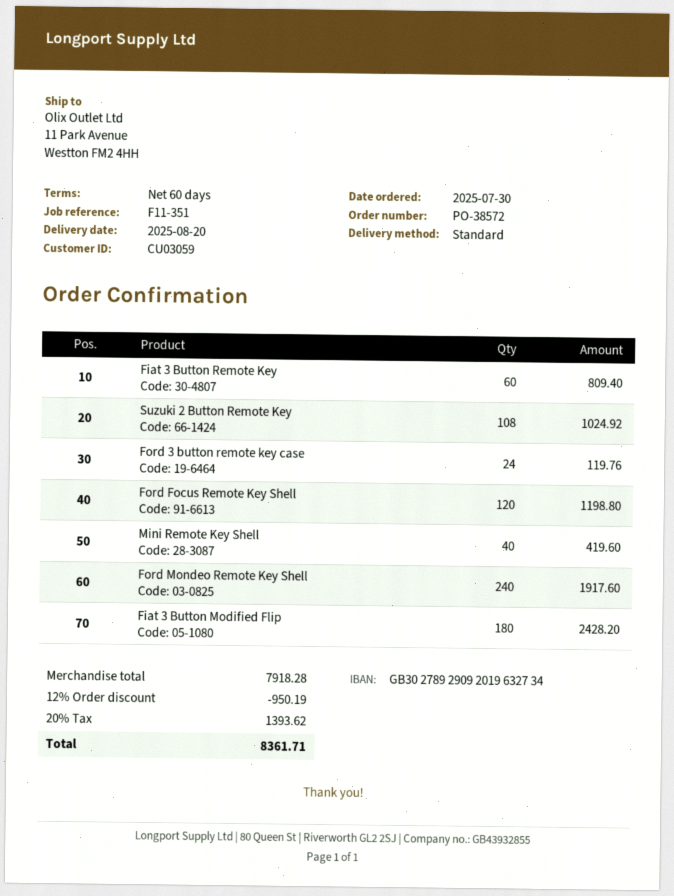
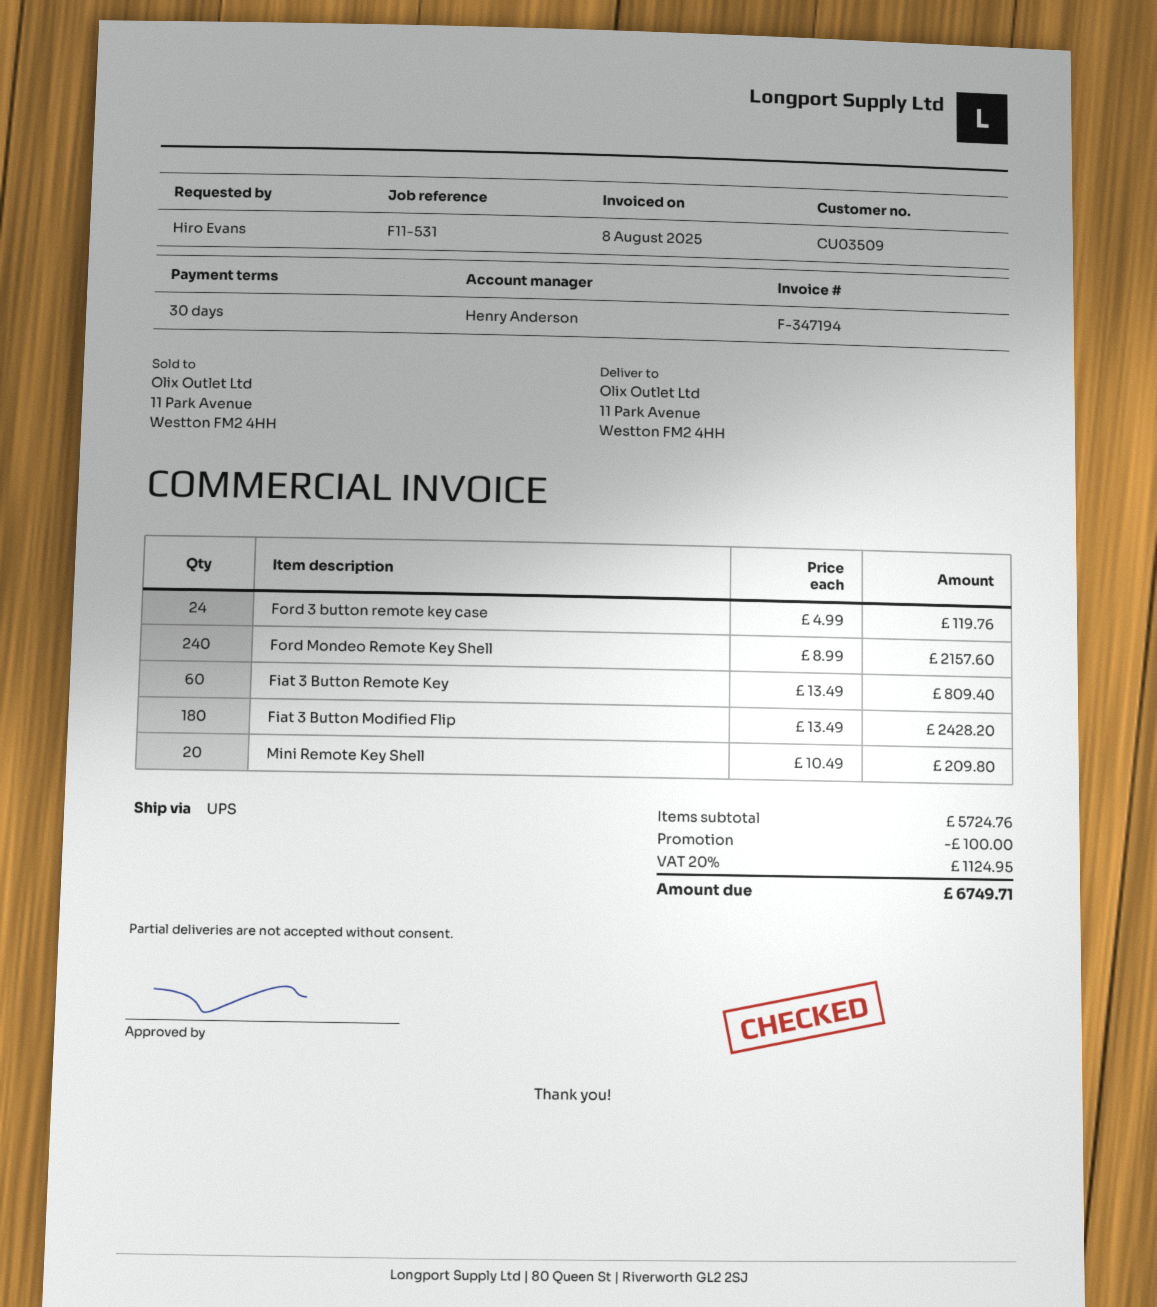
payment terms: 60 days -> 30 days
customer number: CU03059 -> CU03509
reference: F11-351 -> F11-531
shipping method: standard -> UPS
Suzuki 2 Button Remote Key: 108 for 1024.92 -> none
Ford Focus Remote Key Shell: 120 for 1198.80 -> none
Mini Remote Key Shell: 40 for 419.60 -> 20 for 209.80
Ford Mondeo Remote Key Shell: 240 for 1917.60 -> 240 for 2157.60
subtotal: 7918.28 -> 5724.76
discount: 950.19 -> 100.00
tax: 20% = 1393.62 -> 20% = 1124.95
total: 8361.71 -> 6749.71

